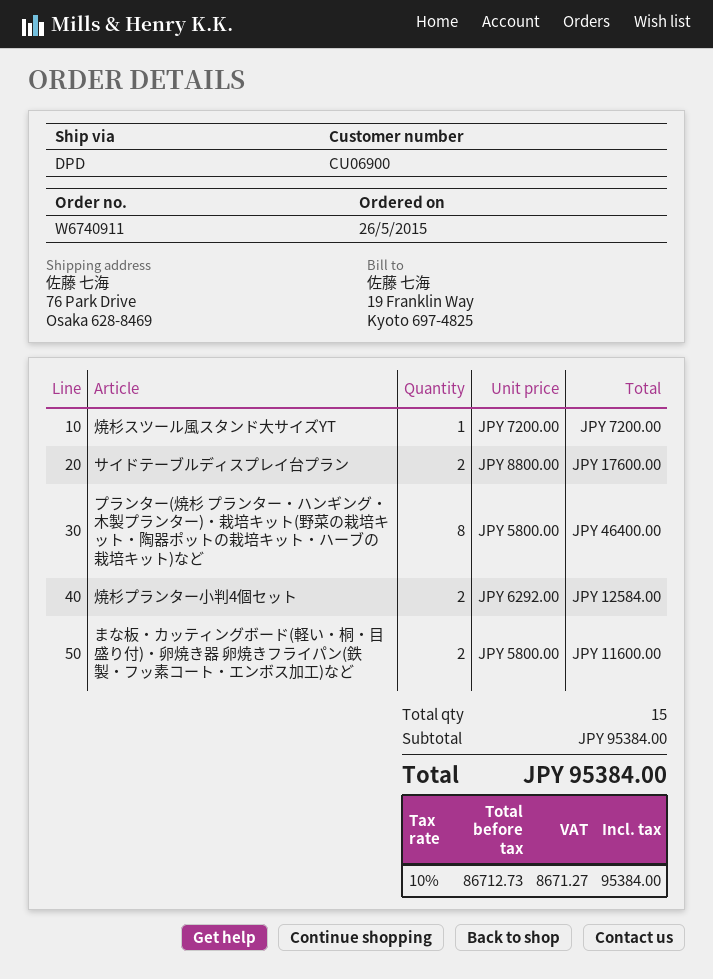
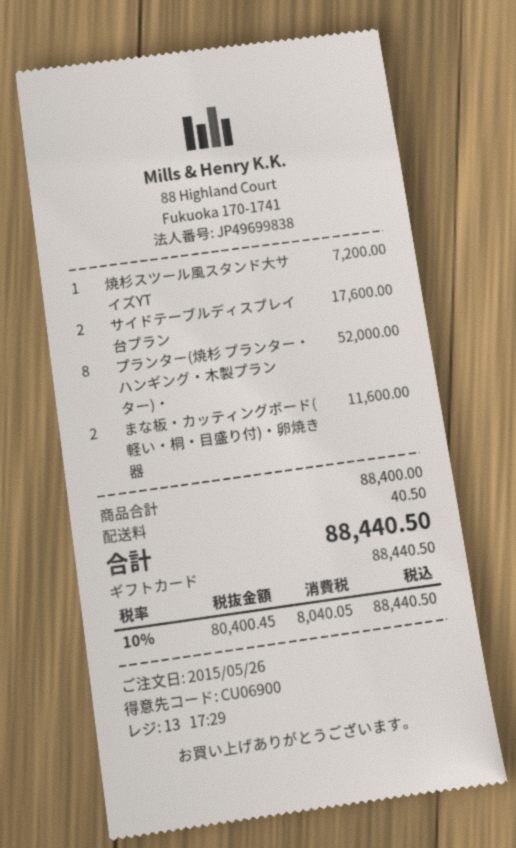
プランター(焼杉 プランター・ハンギング・木製プランター)・栽培キット(野菜の栽培キット・陶器ポットの栽培キット・ハーブの栽培キット)など: 8 for 46400.00 -> 8 for 52000.00
焼杉プランター小判4個セット: 2 for 12584.00 -> none
subtotal: 95384.00 -> 88400.00
shipping: none -> 40.50
net: 86712.73 -> 80400.45
tax: 10% = 8671.27 -> 10% = 8040.05
total: 95384.00 -> 88440.50

